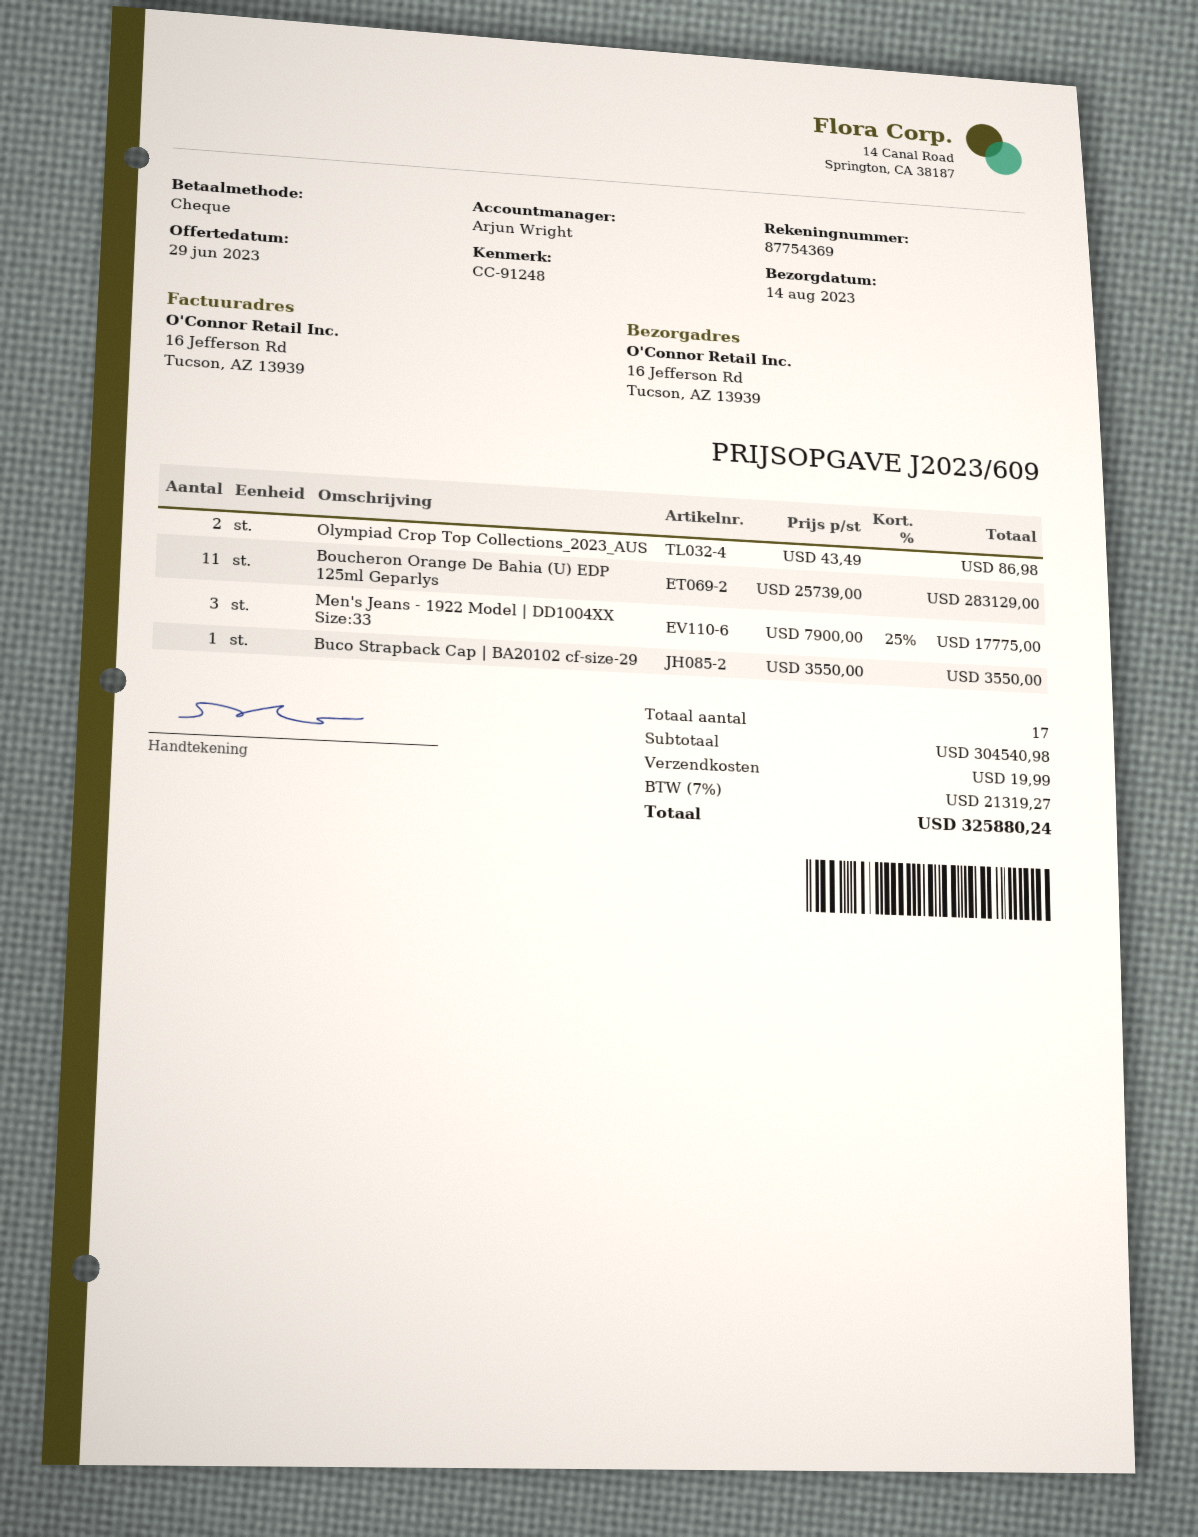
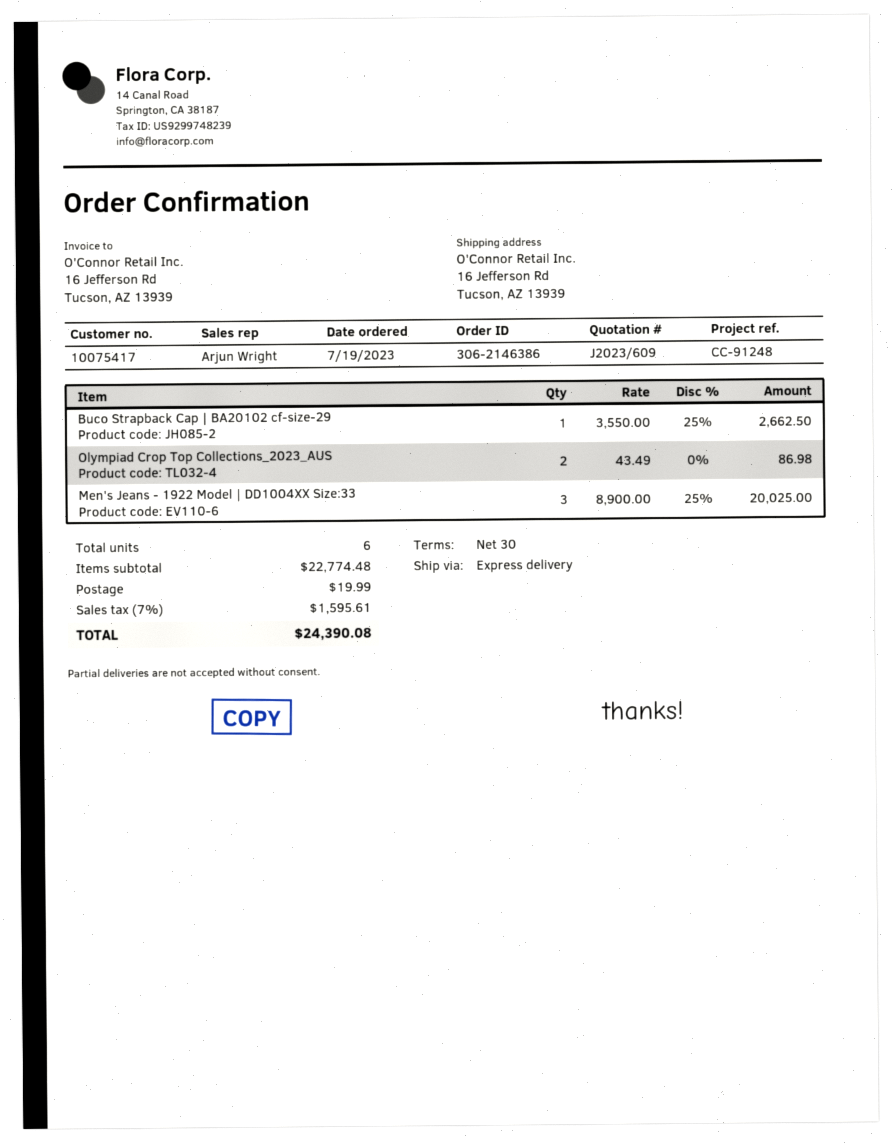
Boucheron Orange De Bahia (U) EDP 125ml Geparlys: 11 x 25739.00 = 283129.00 -> none
Men's Jeans - 1922 Model | DD1004XX Size:33: 3 x 7900.00 - 25% = 17775.00 -> 3 x 8900.00 - 25% = 20025.00
Buco Strapback Cap | BA20102 cf-size-29: 1 x 3550.00 = 3550.00 -> 1 x 3550.00 - 25% = 2662.50
total quantity: 17 -> 6
subtotal: 304540.98 -> 22774.48
tax: 7% = 21319.27 -> 7% = 1595.61
total: 325880.24 -> 24390.08

